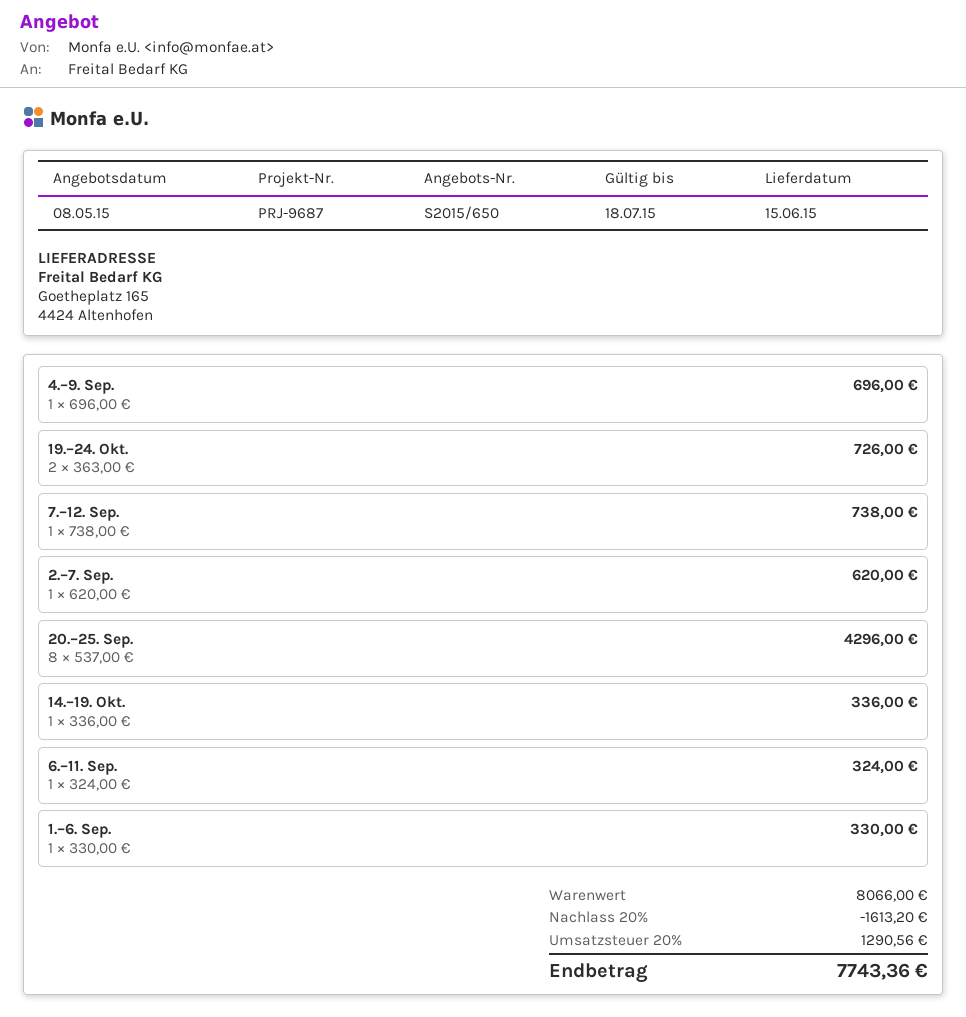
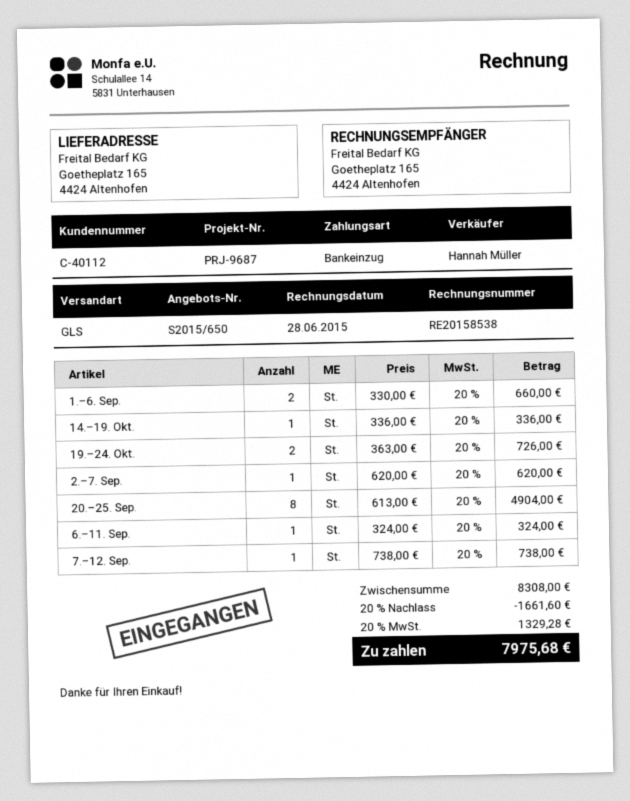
4.–9. Sep.: 1 x 696.00 = 696.00 -> none
20.–25. Sep.: 8 x 537.00 = 4296.00 -> 8 x 613.00 = 4904.00
1.–6. Sep.: 1 x 330.00 = 330.00 -> 2 x 330.00 = 660.00
subtotal: 8066.00 -> 8308.00
discount: 20% = 1613.20 -> 20% = 1661.60
tax: 20% = 1290.56 -> 20% = 1329.28
total: 7743.36 -> 7975.68

